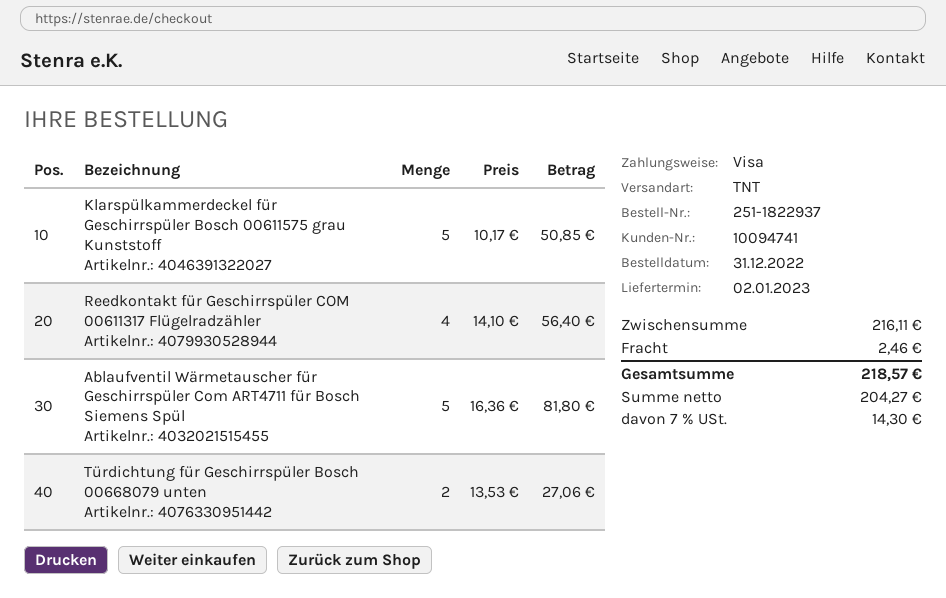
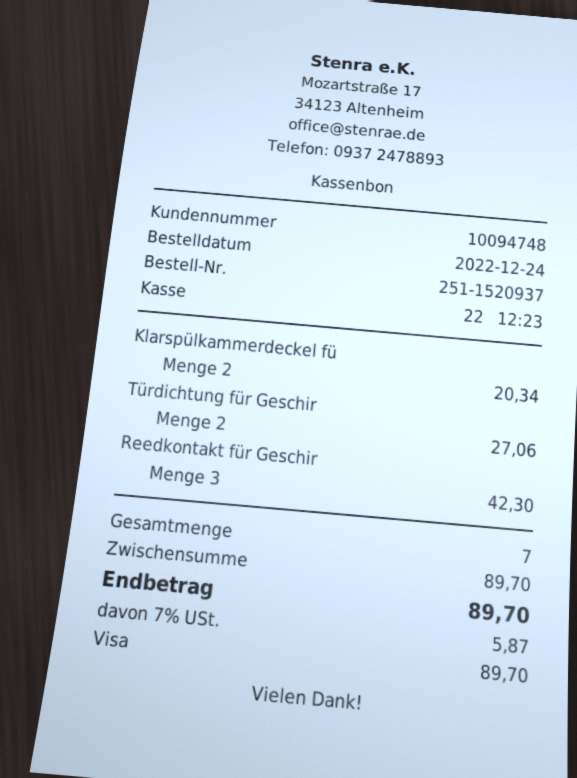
order number: 251-1822937 -> 251-1520937
order date: 2022-12-31 -> 2022-12-24
customer number: 10094741 -> 10094748
Klarspülkammerdeckel für Geschirrspüler Bosch 00611575 grau Kunststoff: 5 for 50.85 -> 2 for 20.34
Reedkontakt für Geschirrspüler COM 00611317 Flügelradzähler: 4 for 56.40 -> 3 for 42.30
Ablaufventil Wärmetauscher für Geschirrspüler Com ART4711 für Bosch Siemens Spül: 5 for 81.80 -> none
subtotal: 216.11 -> 89.70
shipping: 2.46 -> none
tax: 7% = 14.30 -> 7% = 5.87
total: 218.57 -> 89.70

